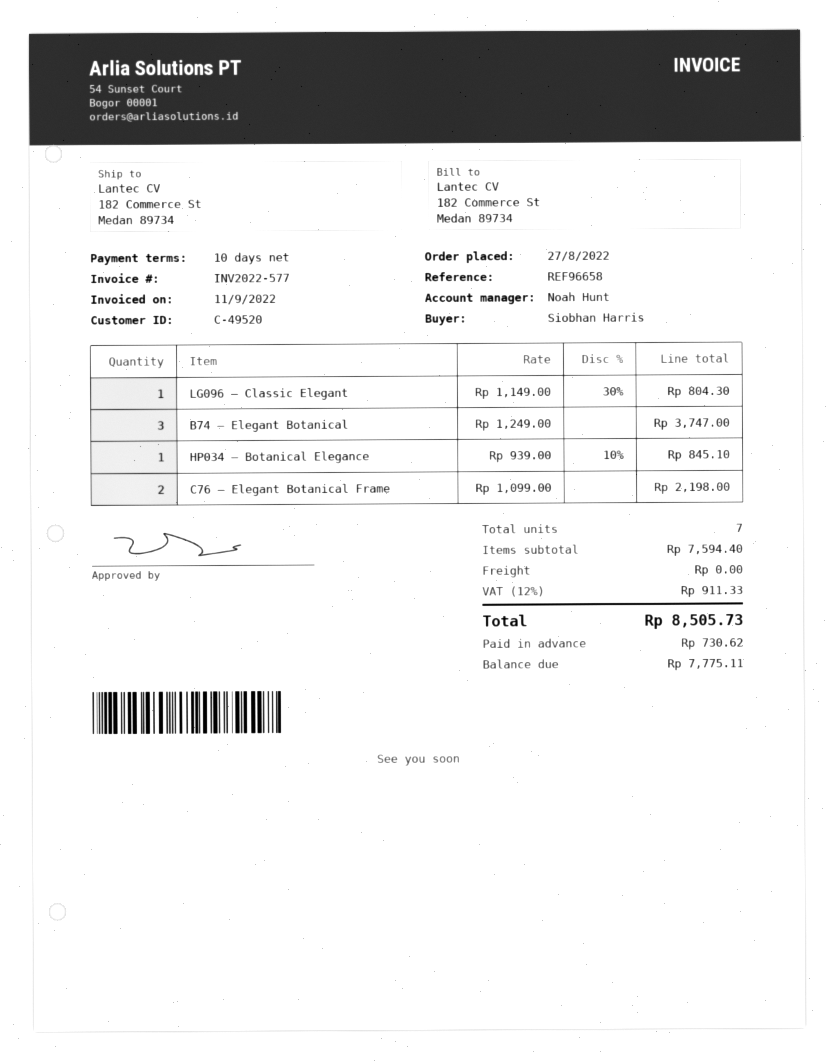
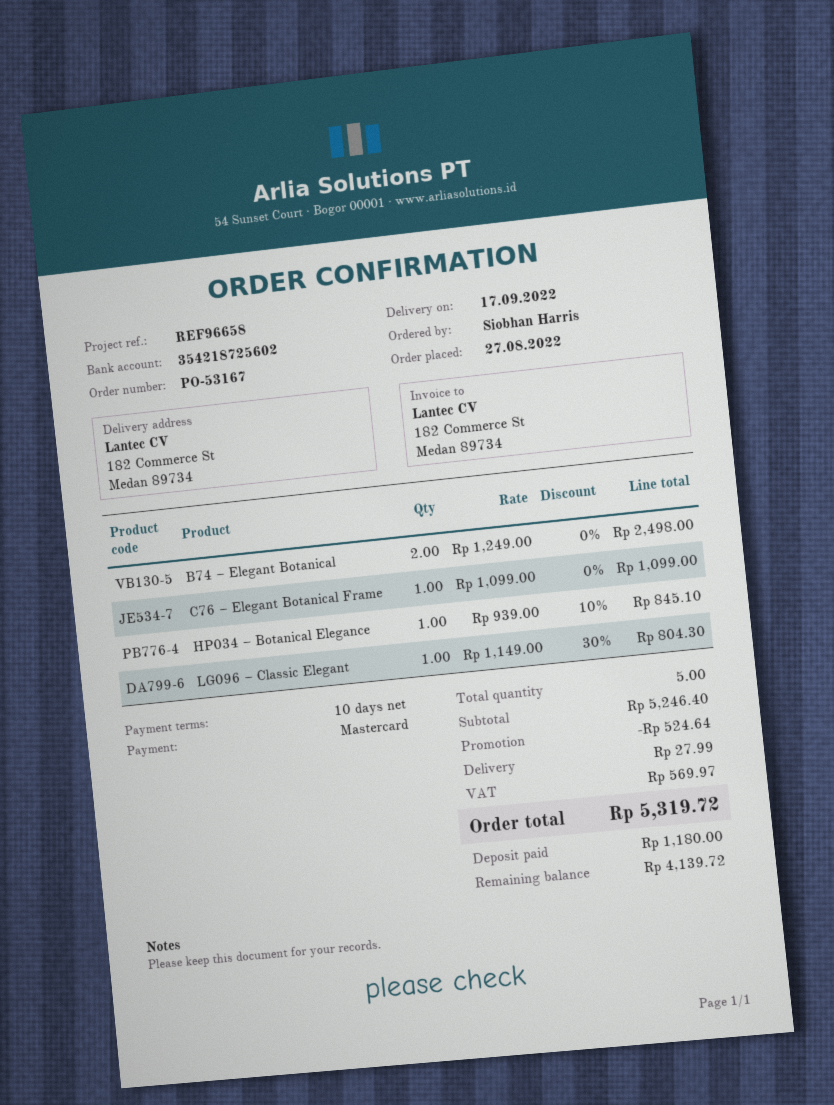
B74 – Elegant Botanical: 3 x 1249.00 = 3747.00 -> 2 x 1249.00 = 2498.00
C76 – Elegant Botanical Frame: 2 x 1099.00 = 2198.00 -> 1 x 1099.00 = 1099.00
total quantity: 7 -> 5
subtotal: 7594.40 -> 5246.40
discount: none -> 524.64
shipping: 0.00 -> 27.99
tax: 911.33 -> 569.97
total: 8505.73 -> 5319.72
deposit: 730.62 -> 1180.00
balance: 7775.11 -> 4139.72

